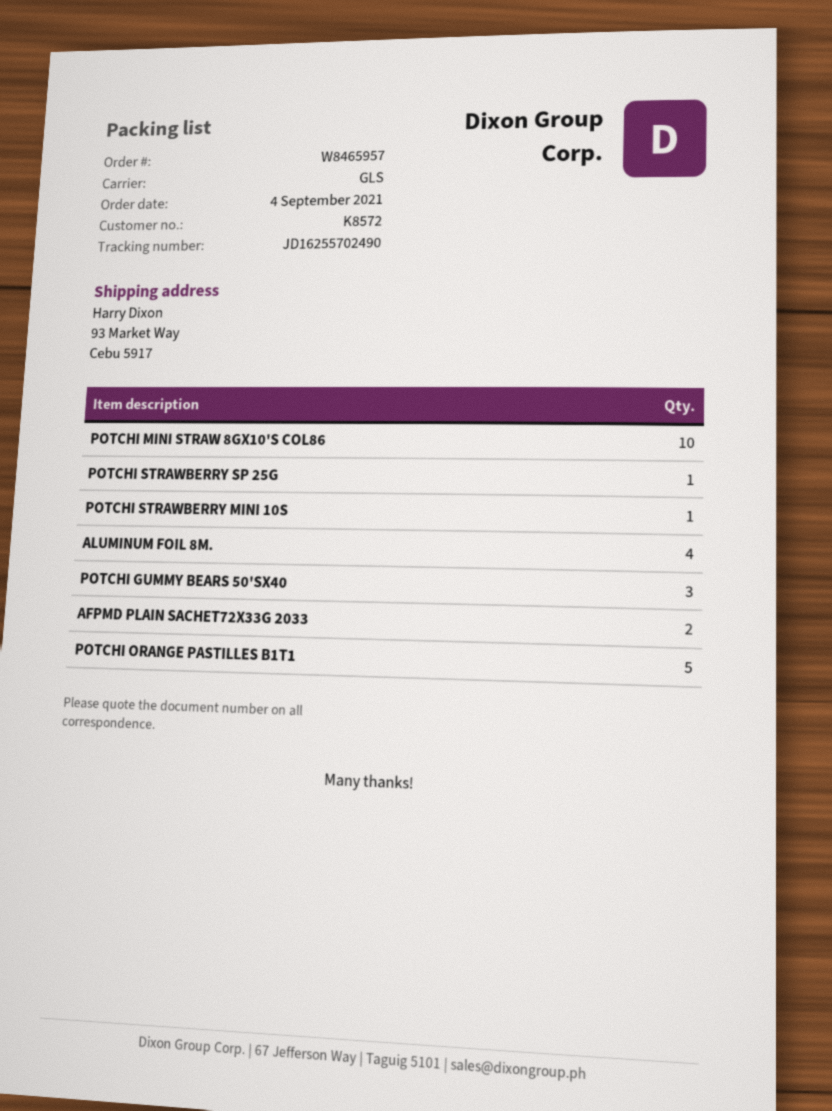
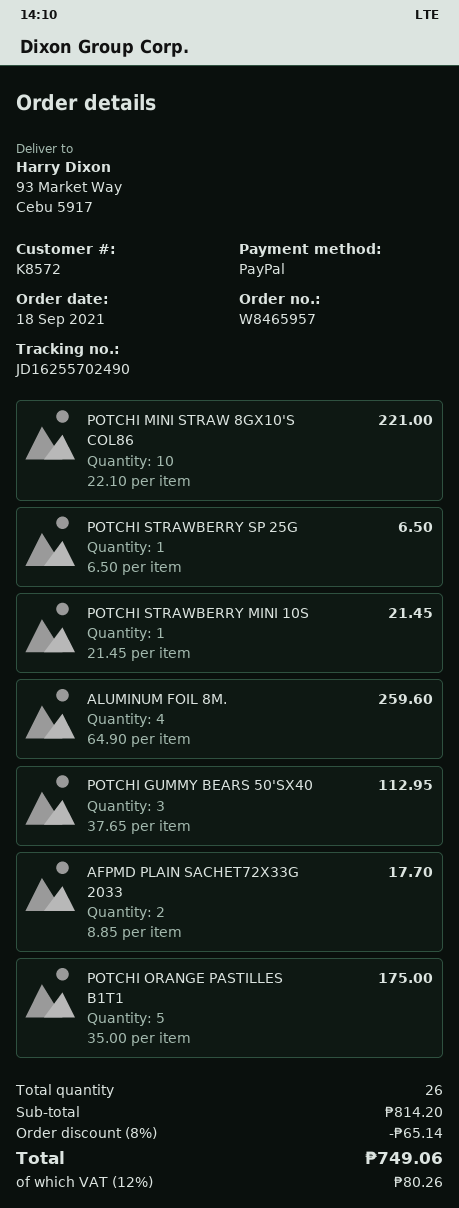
order date: 2021-09-04 -> 2021-09-18

